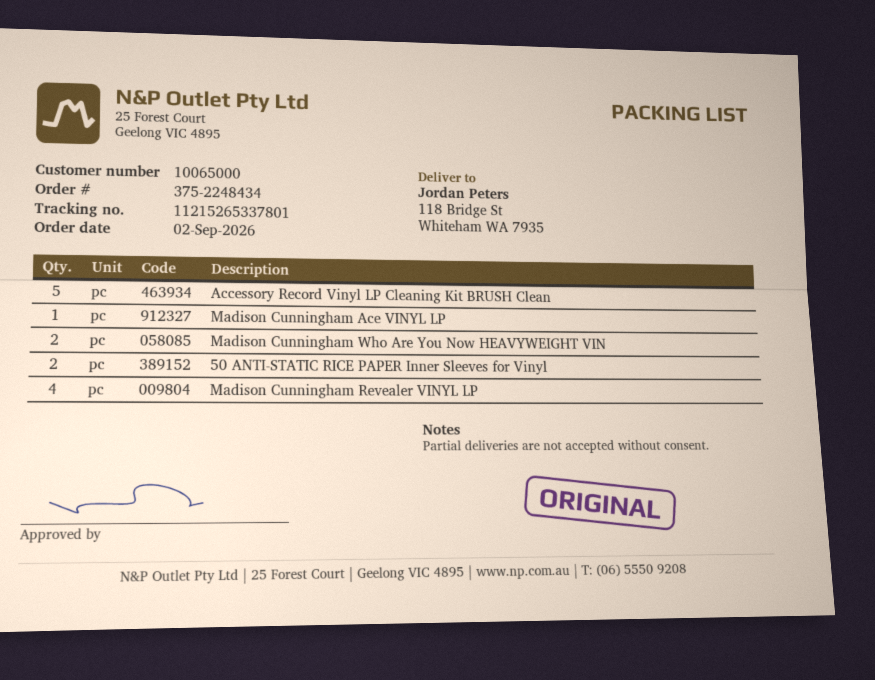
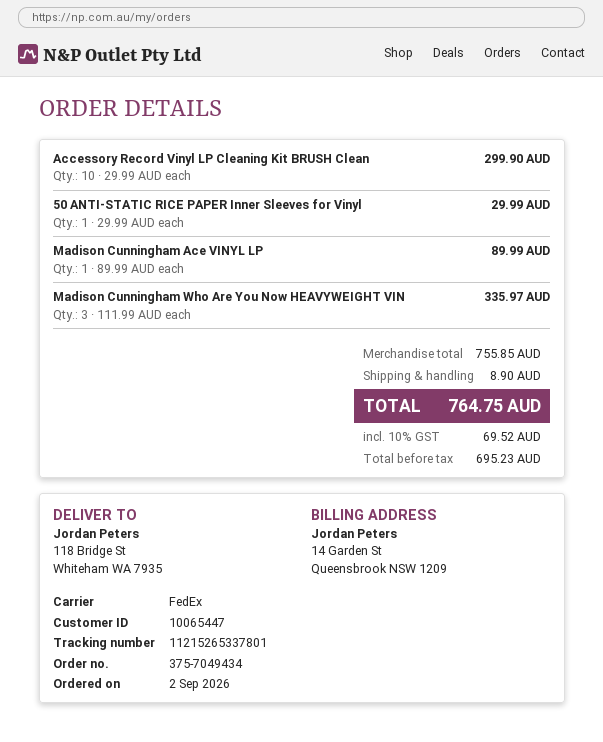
order number: 375-2248434 -> 375-7049434
customer number: 10065000 -> 10065447
Accessory Record Vinyl LP Cleaning Kit BRUSH Clean: 5 -> 10
Madison Cunningham Who Are You Now HEAVYWEIGHT VIN: 2 -> 3
50 ANTI-STATIC RICE PAPER Inner Sleeves for Vinyl: 2 -> 1
Madison Cunningham Revealer VINYL LP: 4 -> none

